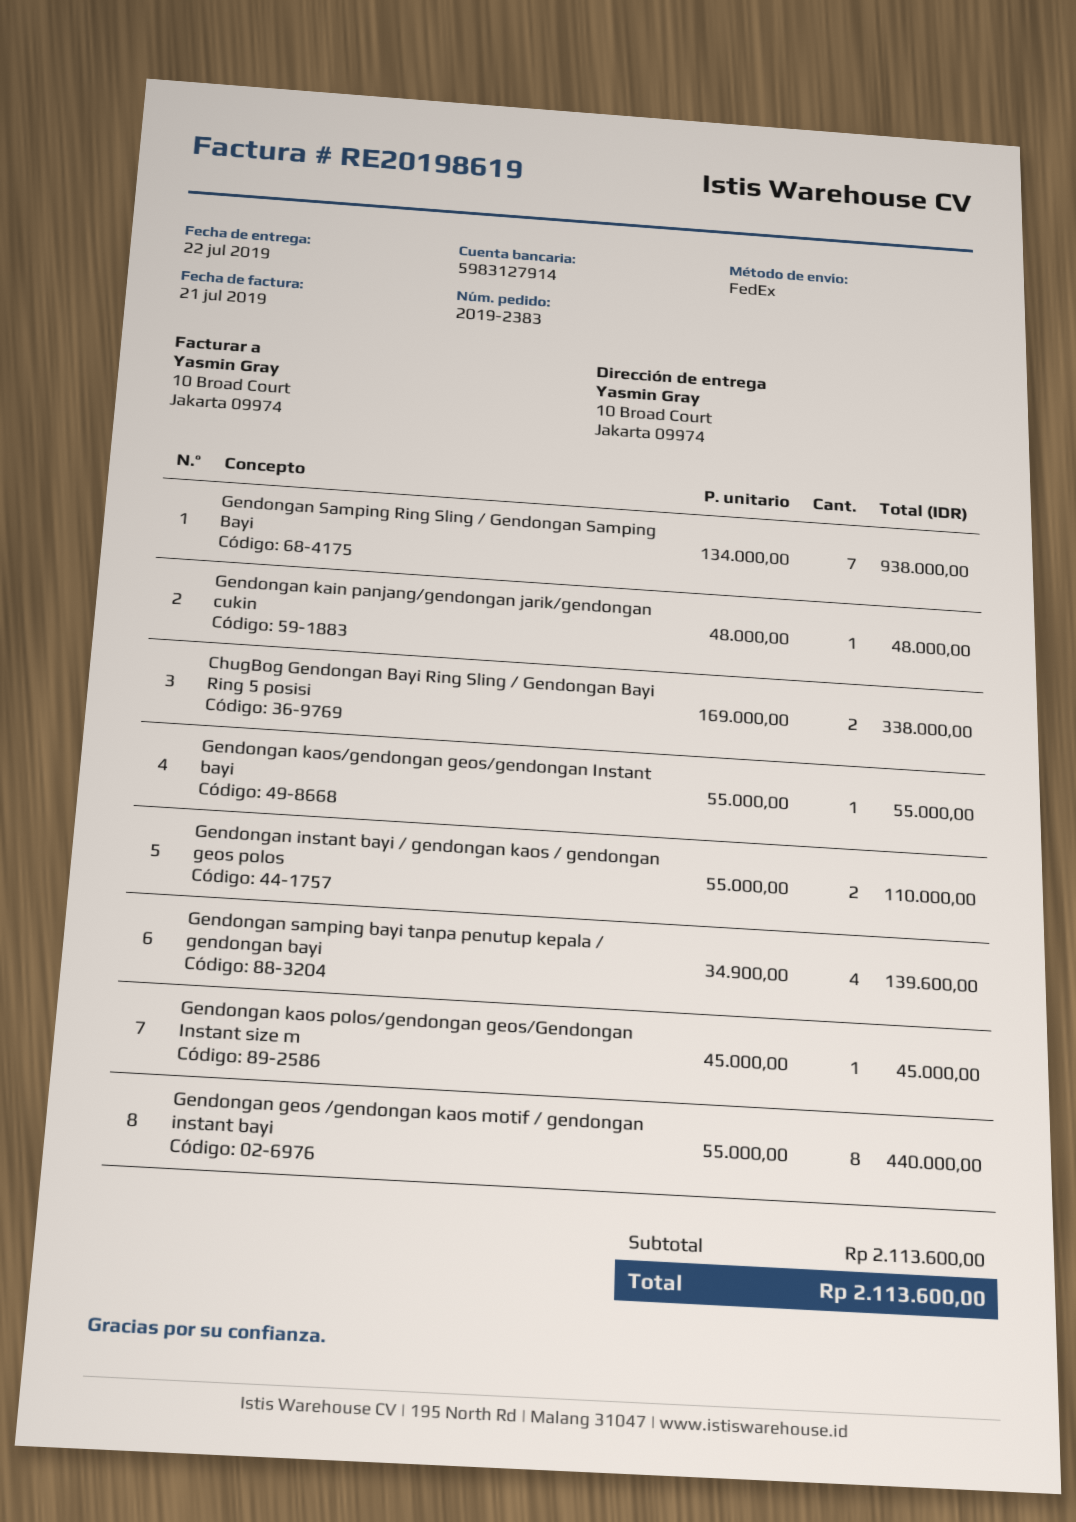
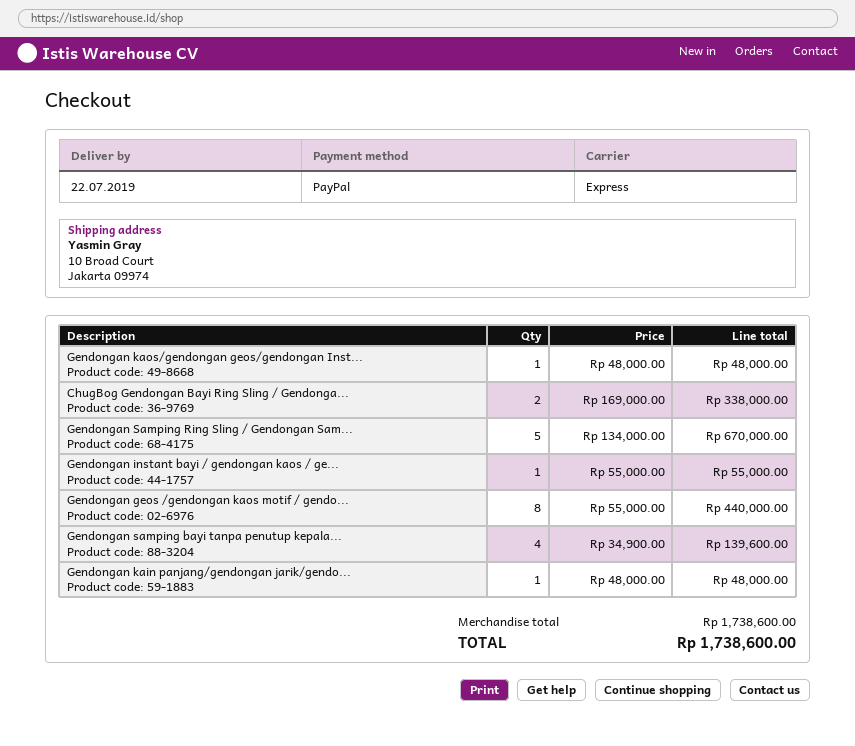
shipping method: FedEx -> express
Gendongan Samping Ring Sling / Gendongan Samping Bayi: 7 x 134000.00 = 938000.00 -> 5 x 134000.00 = 670000.00
Gendongan kaos/gendongan geos/gendongan Instant bayi: 1 x 55000.00 = 55000.00 -> 1 x 48000.00 = 48000.00
Gendongan instant bayi / gendongan kaos / gendongan geos polos: 2 x 55000.00 = 110000.00 -> 1 x 55000.00 = 55000.00
Gendongan kaos polos/gendongan geos/Gendongan Instant size m: 1 x 45000.00 = 45000.00 -> none
subtotal: 2113600.00 -> 1738600.00
total: 2113600.00 -> 1738600.00

